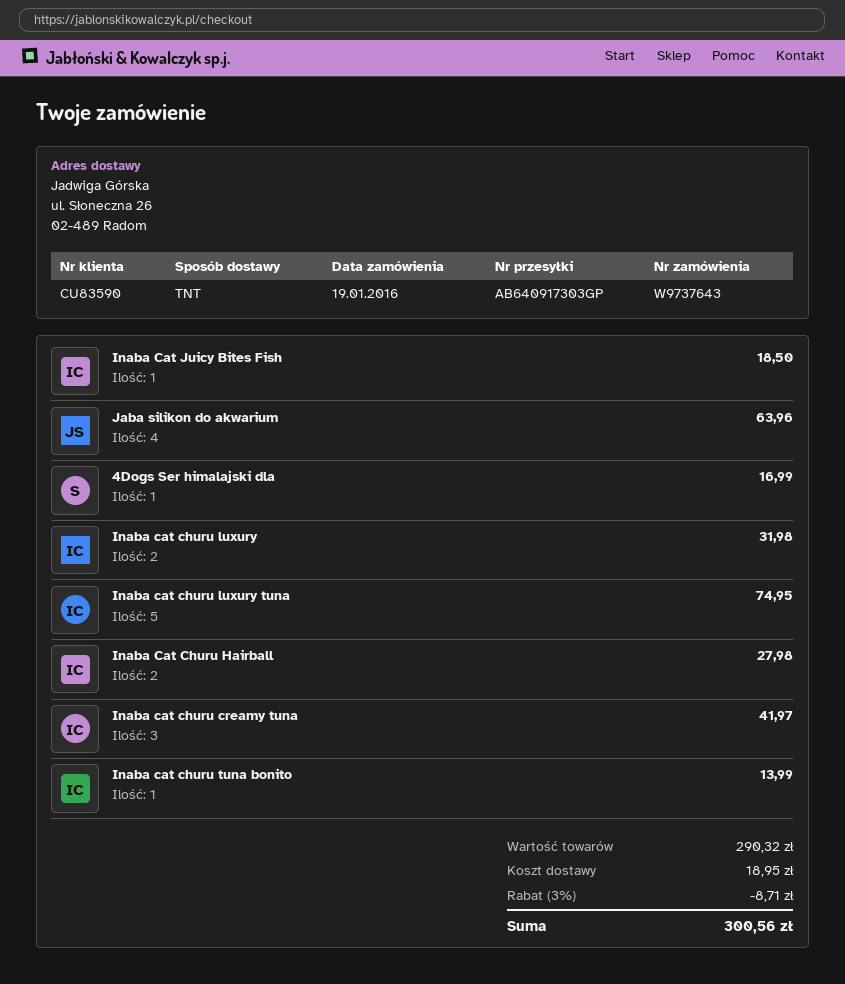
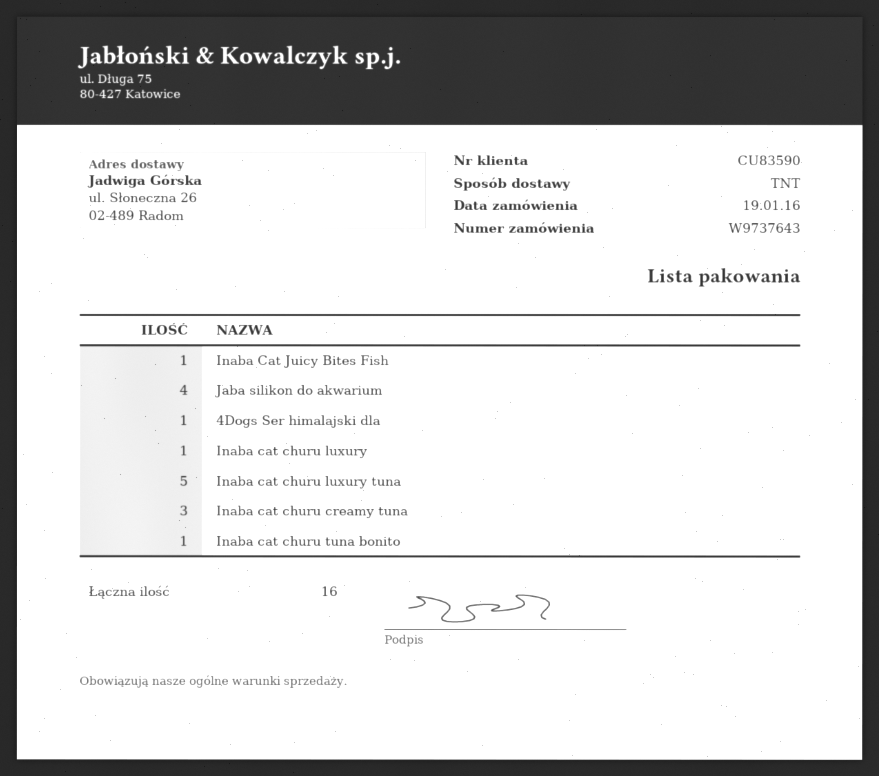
Inaba cat churu luxury: 2 -> 1
Inaba Cat Churu Hairball: 2 -> none

